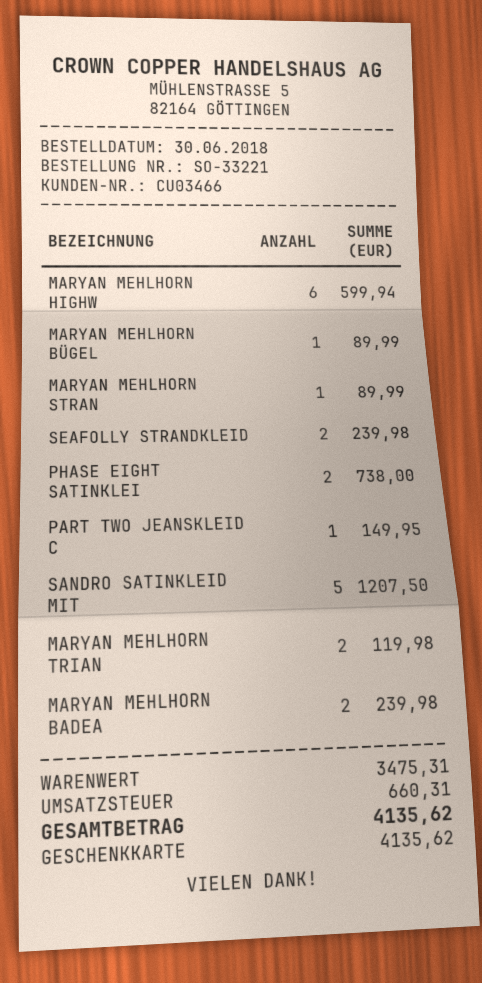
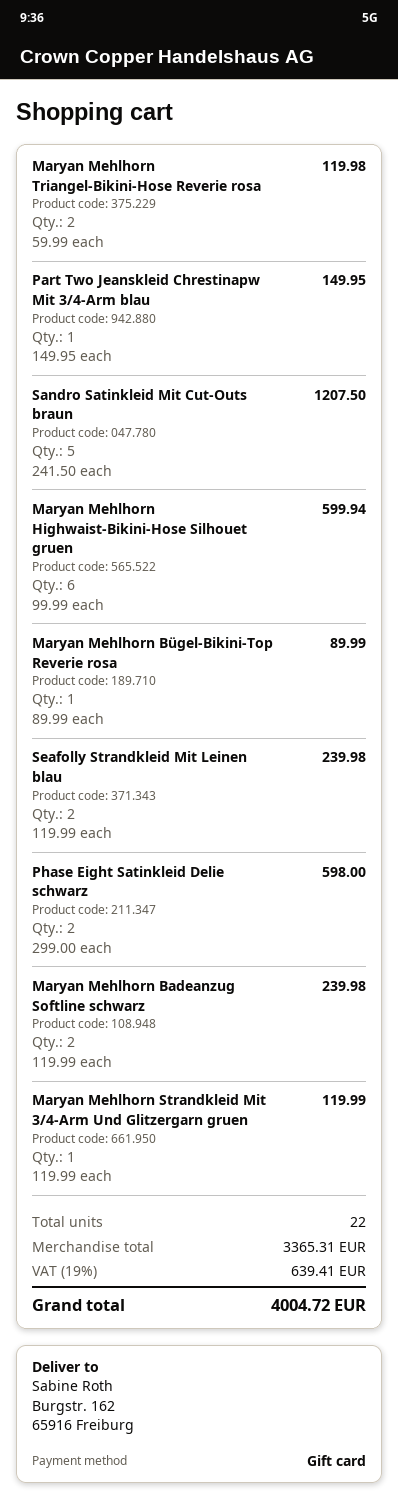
MARYAN MEHLHORN STRAN: 1 for 89.99 -> 1 for 119.99
PHASE EIGHT SATINKLEI: 2 for 738.00 -> 2 for 598.00
subtotal: 3475.31 -> 3365.31
tax: 660.31 -> 639.41
total: 4135.62 -> 4004.72

